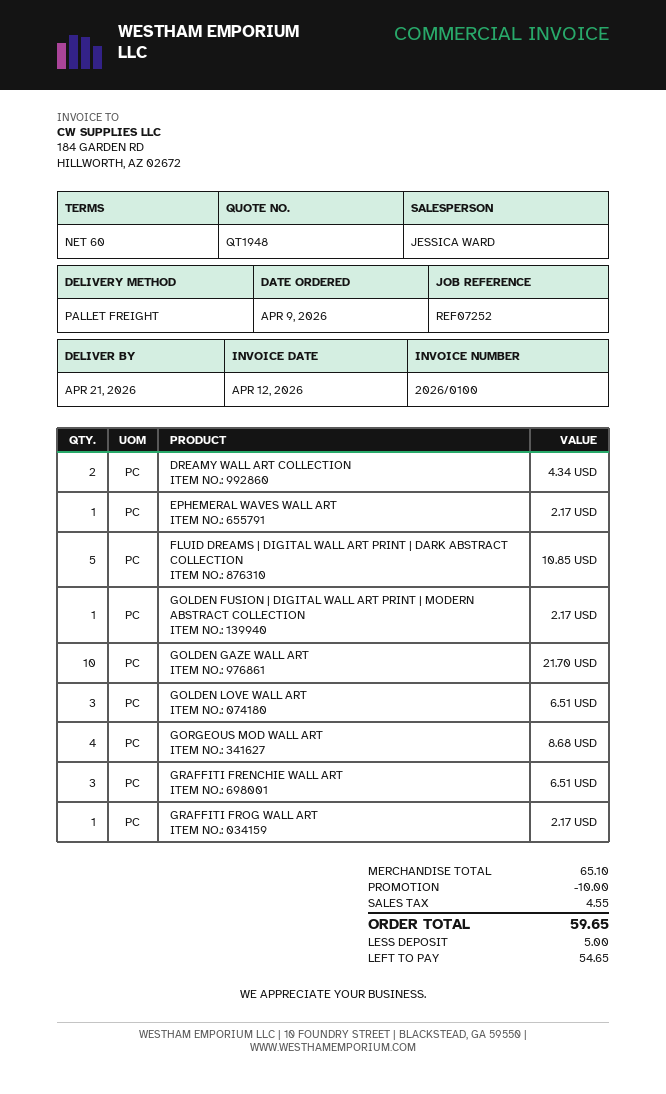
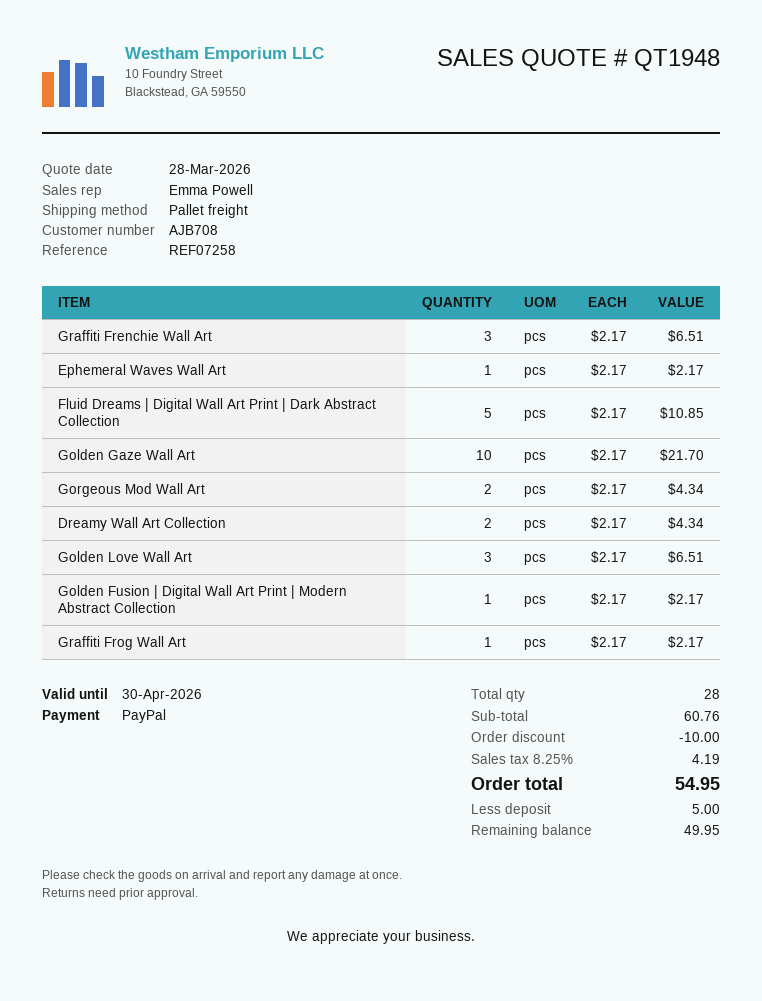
reference: REF07252 -> REF07258
sales rep: JESSICA WARD -> Emma Powell
GORGEOUS MOD WALL ART: 4 for 8.68 -> 2 for 4.34
subtotal: 65.10 -> 60.76
tax: 4.55 -> 4.19
total: 59.65 -> 54.95
balance: 54.65 -> 49.95

